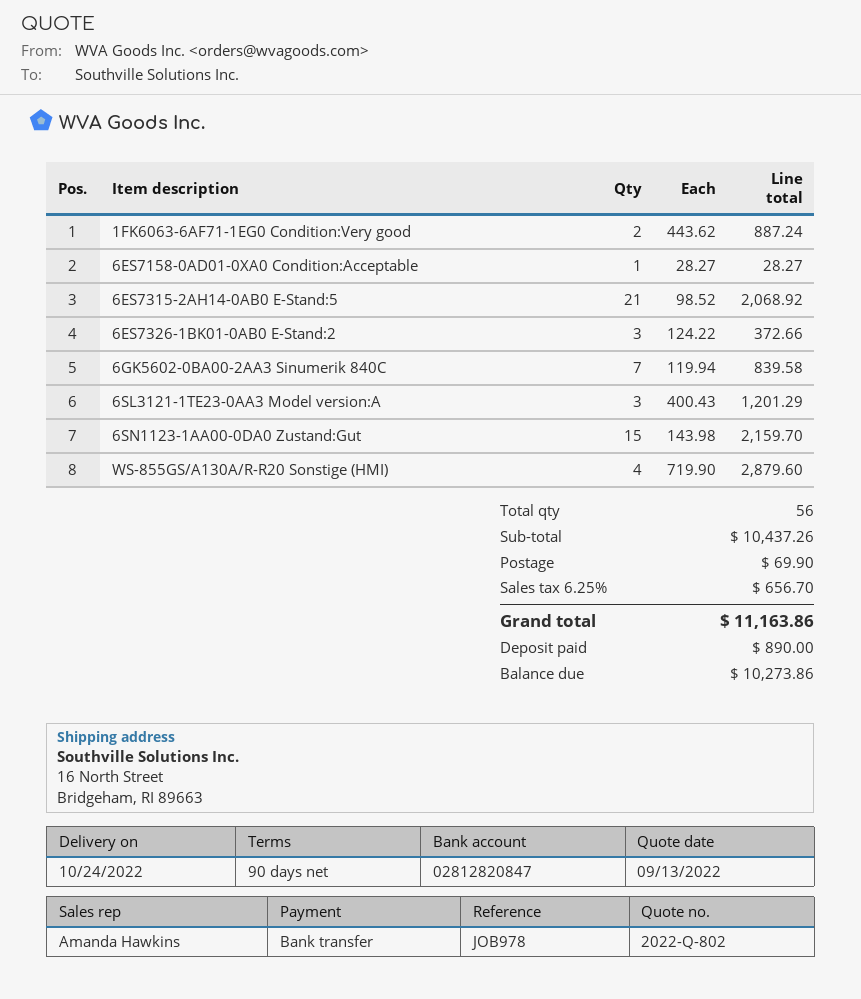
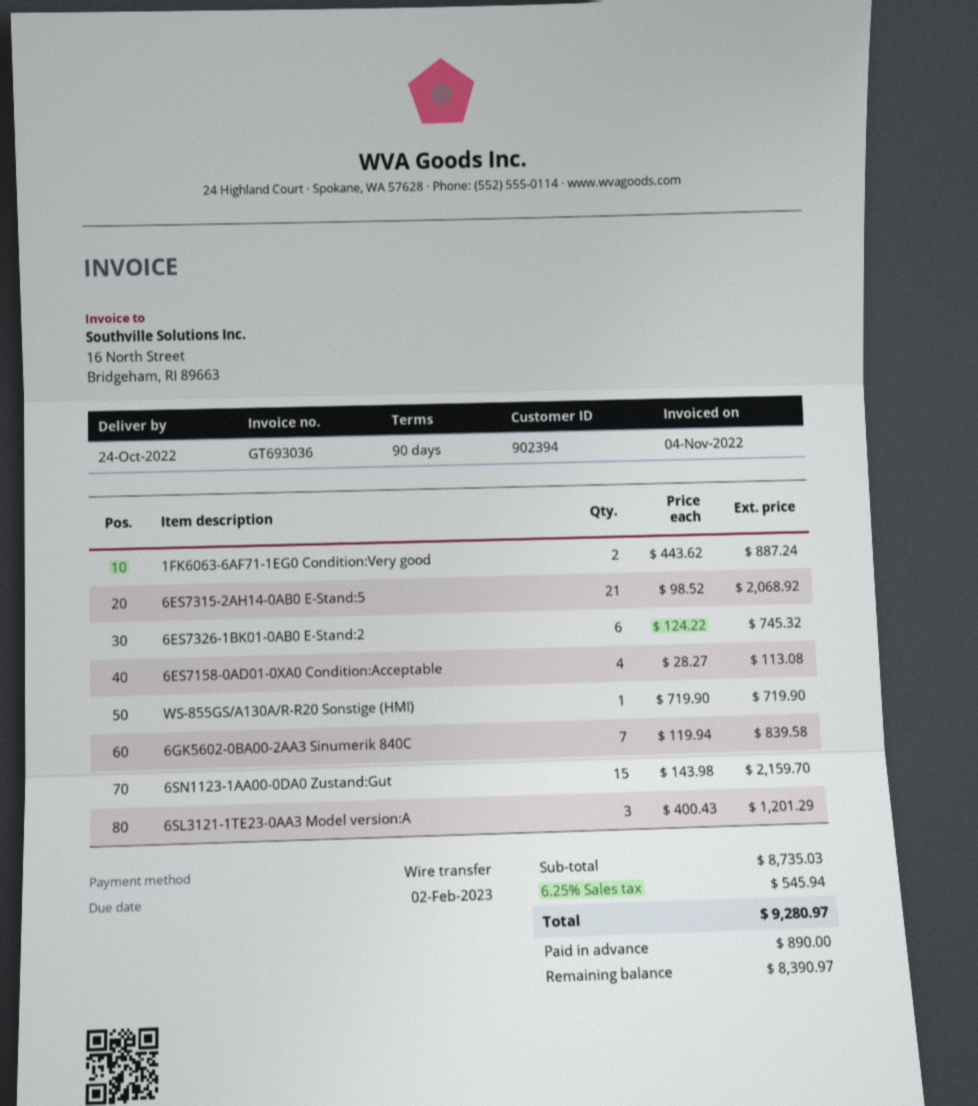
6ES7158-0AD01-0XA0 Condition:Acceptable: 1 x 28.27 = 28.27 -> 4 x 28.27 = 113.08
6ES7326-1BK01-0AB0 E-Stand:2: 3 x 124.22 = 372.66 -> 6 x 124.22 = 745.32
WS-855GS/A130A/R-R20 Sonstige (HMI): 4 x 719.90 = 2879.60 -> 1 x 719.90 = 719.90
subtotal: 10437.26 -> 8735.03
shipping: 69.90 -> none
tax: 6.25% = 656.70 -> 6.25% = 545.94
total: 11163.86 -> 9280.97
balance: 10273.86 -> 8390.97

